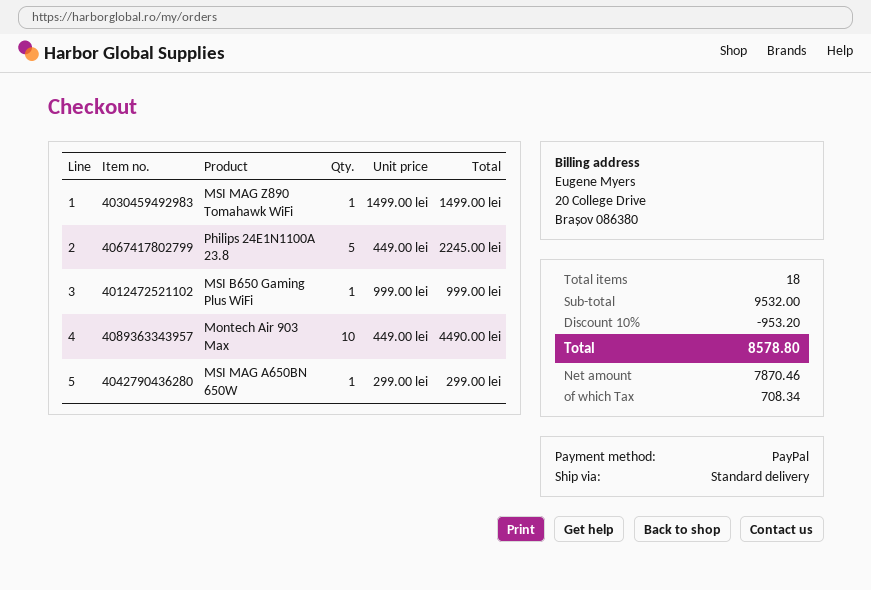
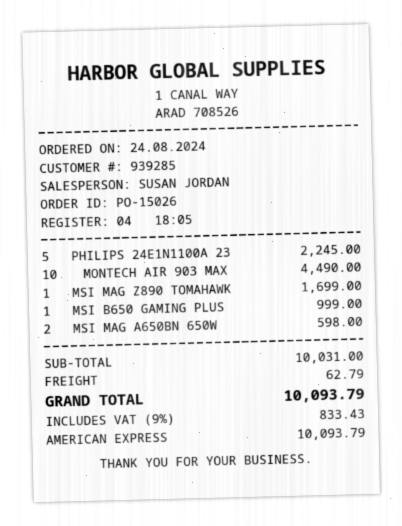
payment method: PayPal -> American Express
MSI MAG Z890 Tomahawk WiFi: 1 for 1499.00 -> 1 for 1699.00
MSI MAG A650BN 650W: 1 for 299.00 -> 2 for 598.00
subtotal: 9532.00 -> 10031.00
discount: 10% = 953.20 -> none
shipping: none -> 62.79
tax: 708.34 -> 833.43
total: 8578.80 -> 10093.79

